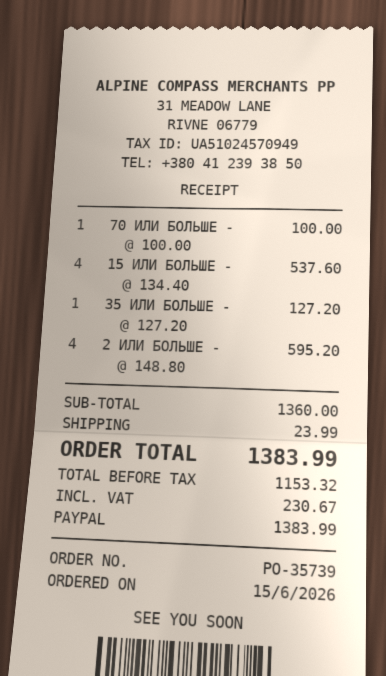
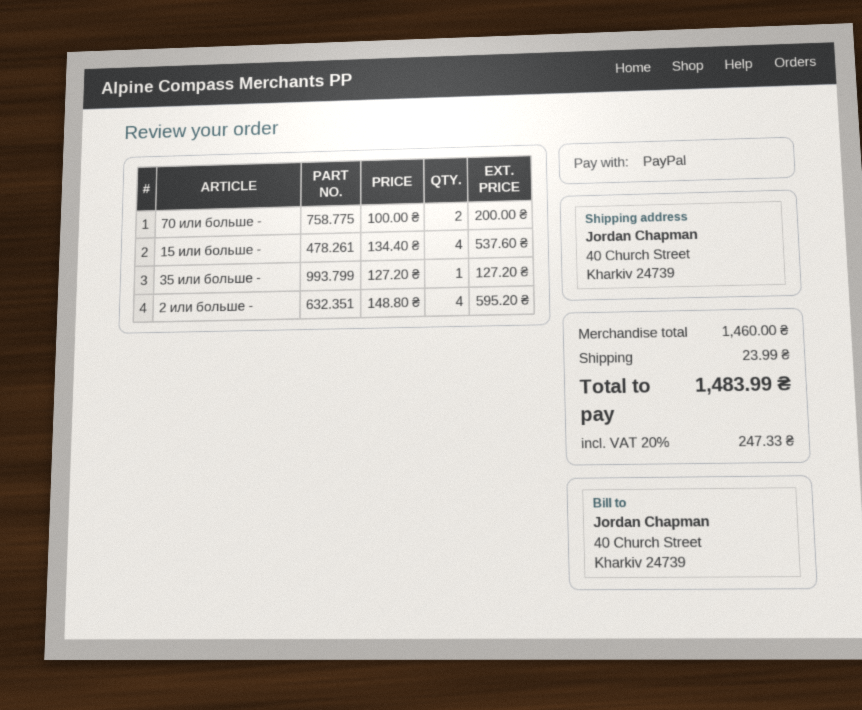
70 ИЛИ БОЛЬШЕ -: 1 x 100.00 = 100.00 -> 2 x 100.00 = 200.00
subtotal: 1360.00 -> 1460.00
tax: 230.67 -> 247.33
total: 1383.99 -> 1483.99

